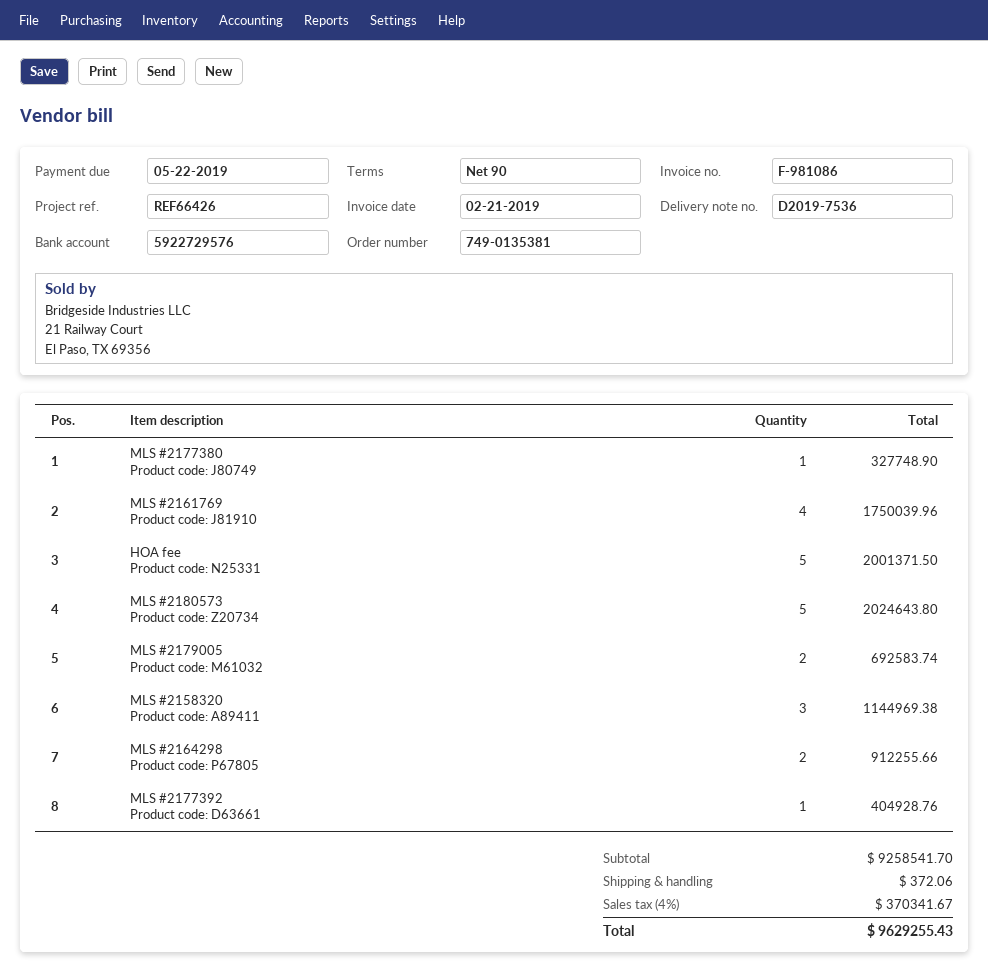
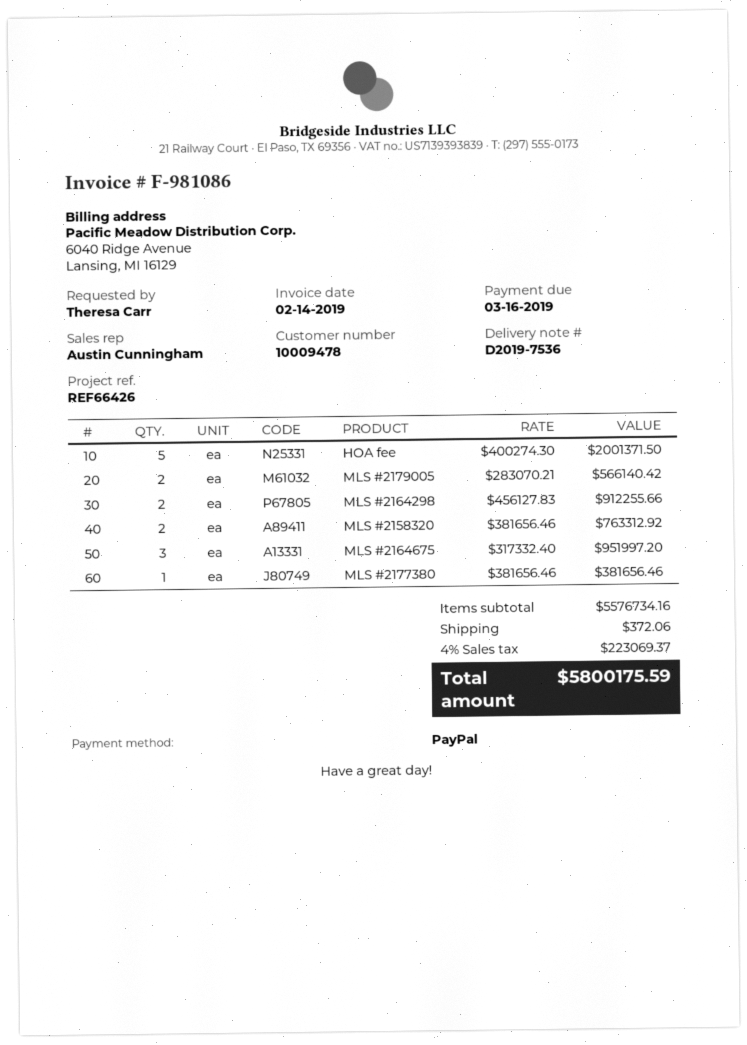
invoice date: 2019-02-21 -> 2019-02-14
due date: 2019-05-22 -> 2019-03-16
MLS #2177380: 1 for 327748.90 -> 1 for 381656.46
MLS #2161769: 4 for 1750039.96 -> none
MLS #2180573: 5 for 2024643.80 -> none
MLS #2179005: 2 for 692583.74 -> 2 for 566140.42
MLS #2158320: 3 for 1144969.38 -> 2 for 763312.92
MLS #2177392: 1 for 404928.76 -> none
MLS #2164675: none -> 3 for 951997.20
subtotal: 9258541.70 -> 5576734.16
tax: 4% = 370341.67 -> 4% = 223069.37
total: 9629255.43 -> 5800175.59

